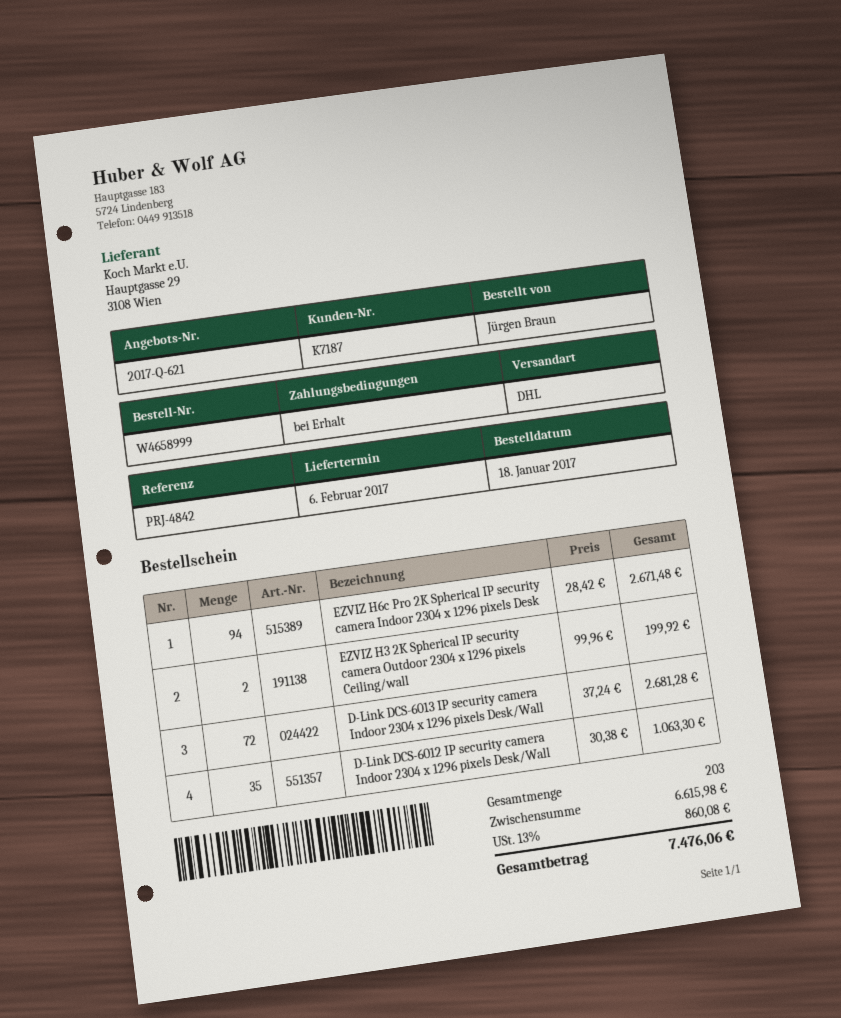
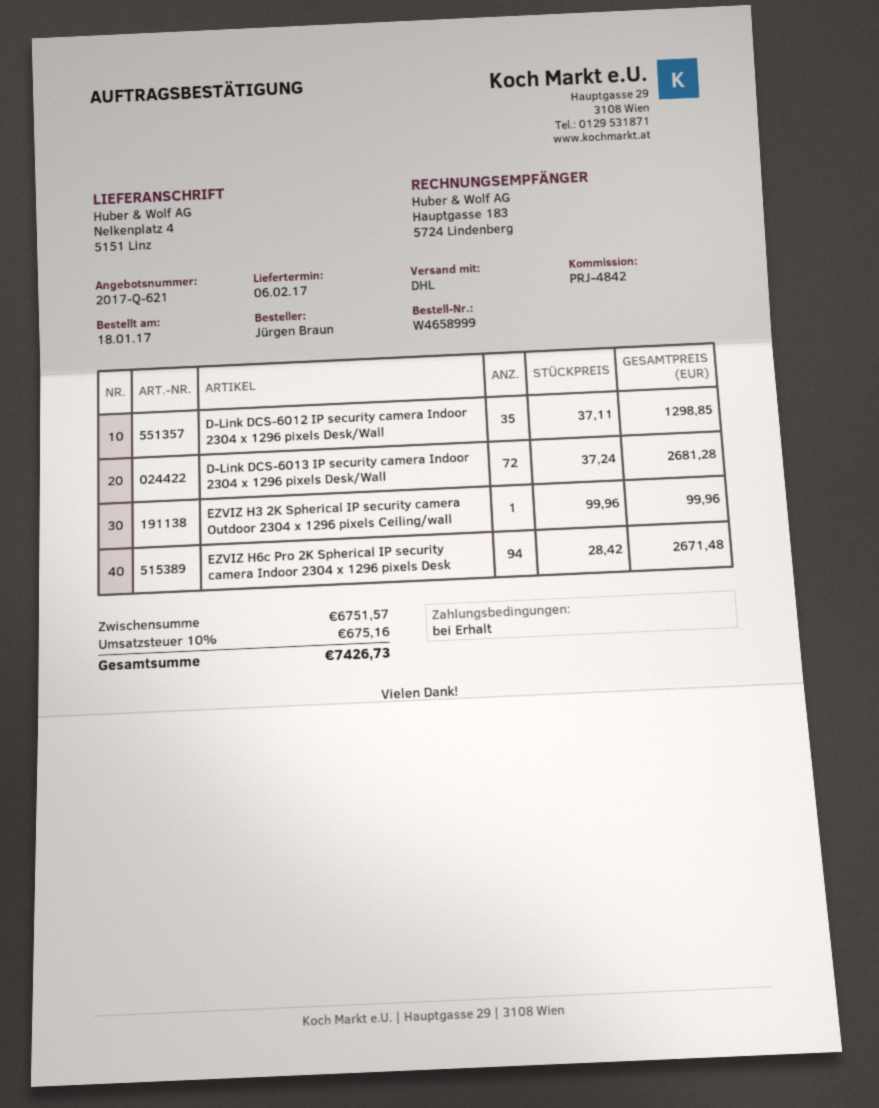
EZVIZ H3 2K Spherical IP security camera Outdoor 2304 x 1296 pixels Ceiling/wall: 2 x 99.96 = 199.92 -> 1 x 99.96 = 99.96
D-Link DCS-6012 IP security camera Indoor 2304 x 1296 pixels Desk/Wall: 35 x 30.38 = 1063.30 -> 35 x 37.11 = 1298.85
subtotal: 6615.98 -> 6751.57
tax: 13% = 860.08 -> 10% = 675.16
total: 7476.06 -> 7426.73

